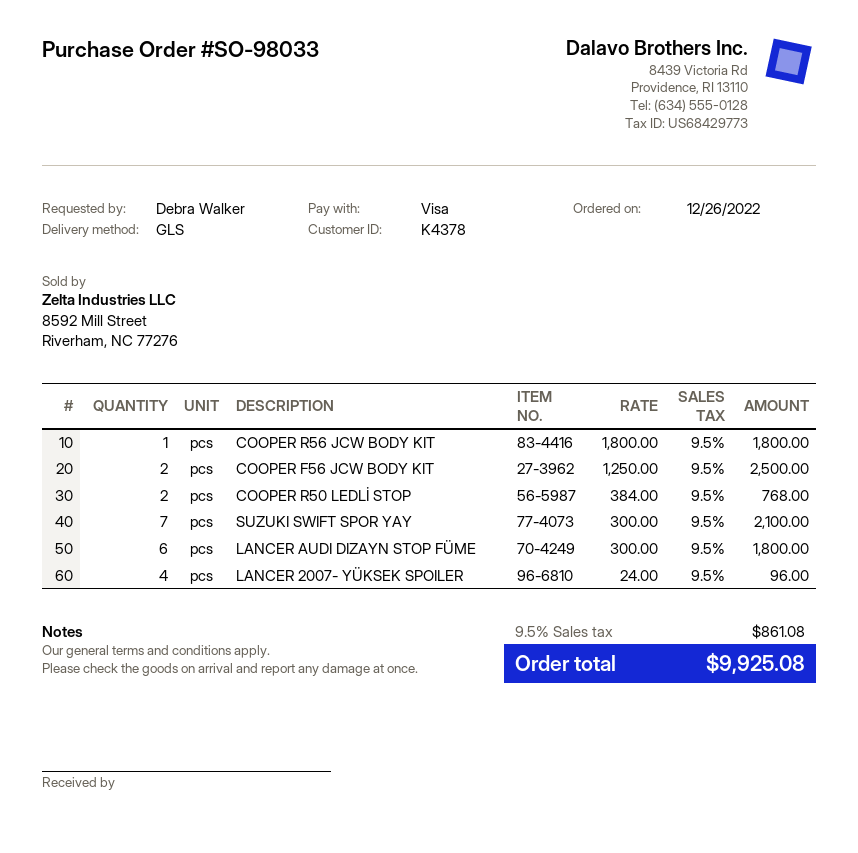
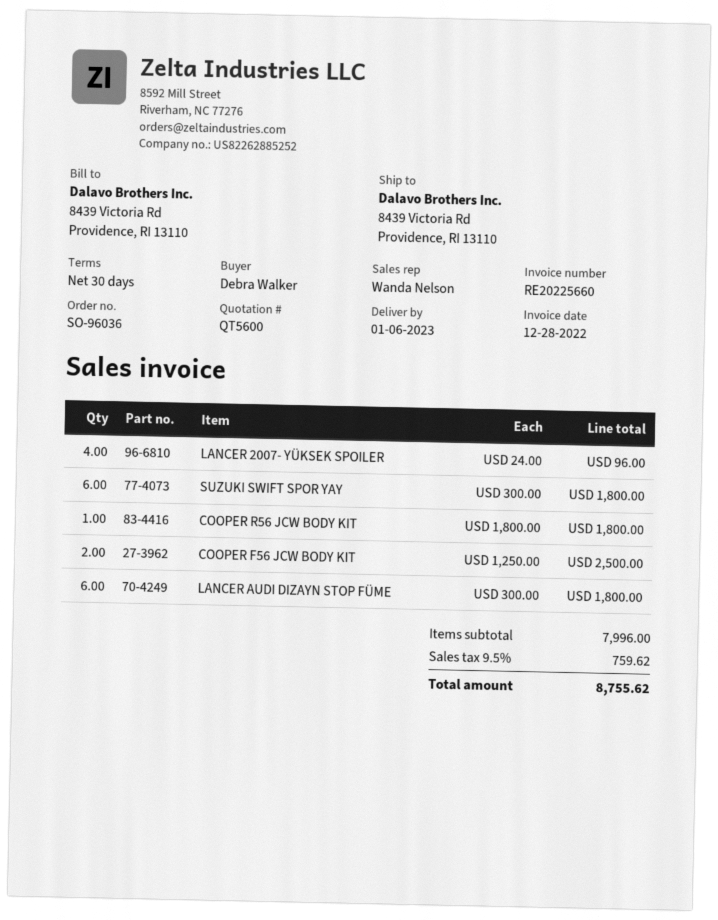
order number: SO-98033 -> SO-96036
COOPER R50 LEDLİ STOP: 2 x 384.00 = 768.00 -> none
SUZUKI SWIFT SPOR YAY: 7 x 300.00 = 2100.00 -> 6 x 300.00 = 1800.00
tax: 9.5% = 861.08 -> 9.5% = 759.62
total: 9925.08 -> 8755.62

